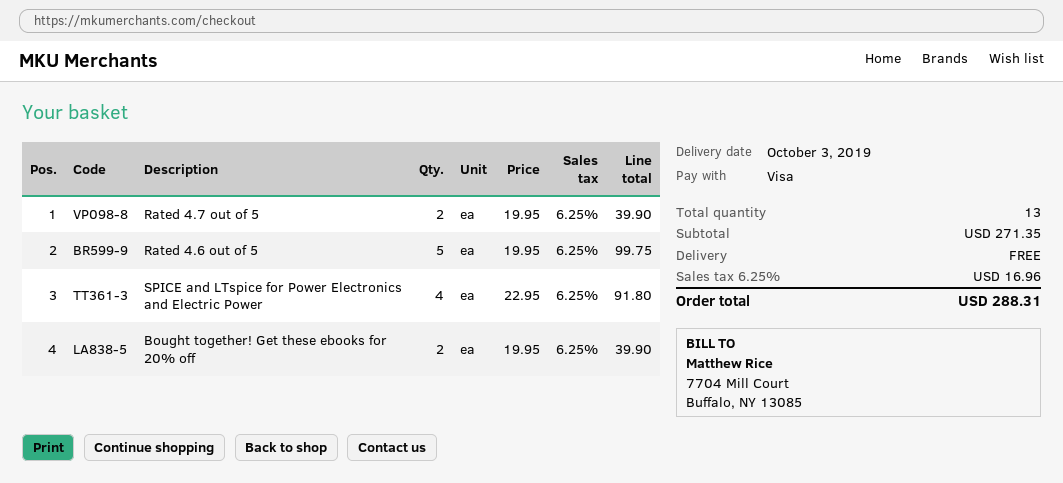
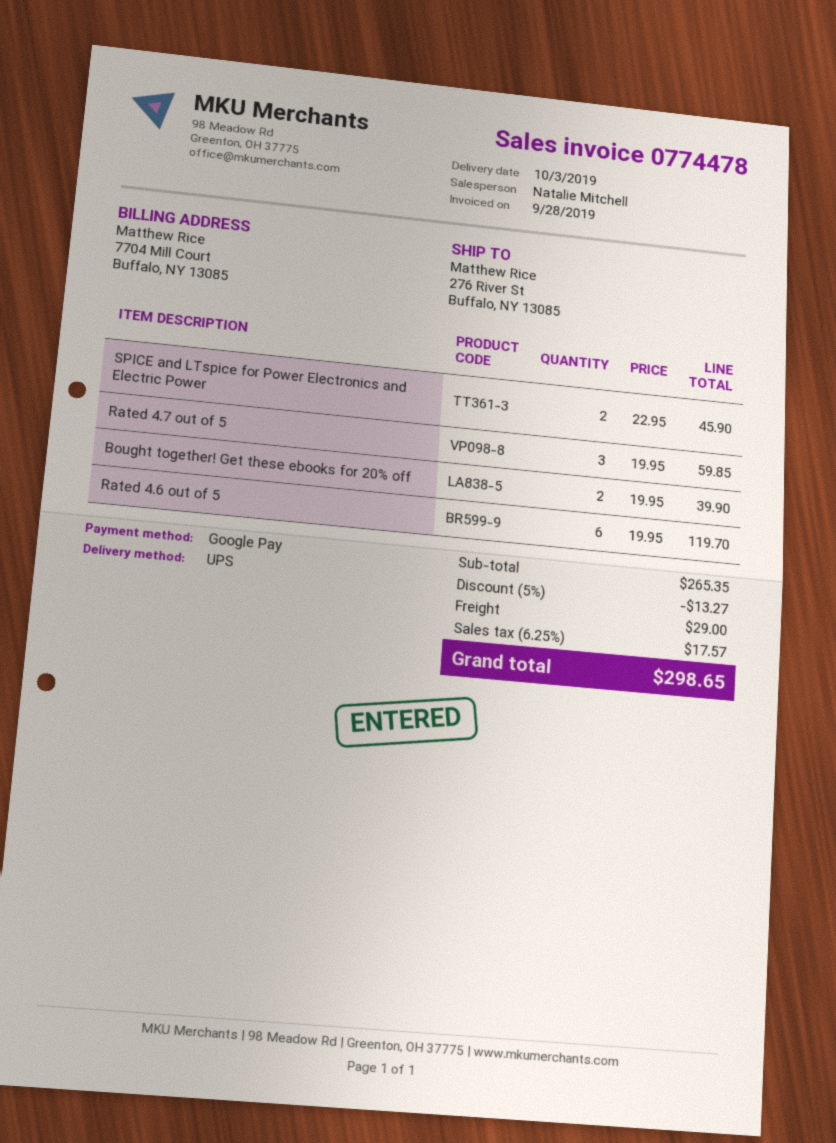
payment method: Visa -> Google Pay
Rated 4.7 out of 5: 2 x 19.95 = 39.90 -> 3 x 19.95 = 59.85
Rated 4.6 out of 5: 5 x 19.95 = 99.75 -> 6 x 19.95 = 119.70
SPICE and LTspice for Power Electronics and Electric Power: 4 x 22.95 = 91.80 -> 2 x 22.95 = 45.90
subtotal: 271.35 -> 265.35
discount: none -> 5% = 13.27
shipping: 0.00 -> 29.00
tax: 6.25% = 16.96 -> 6.25% = 17.57
total: 288.31 -> 298.65

